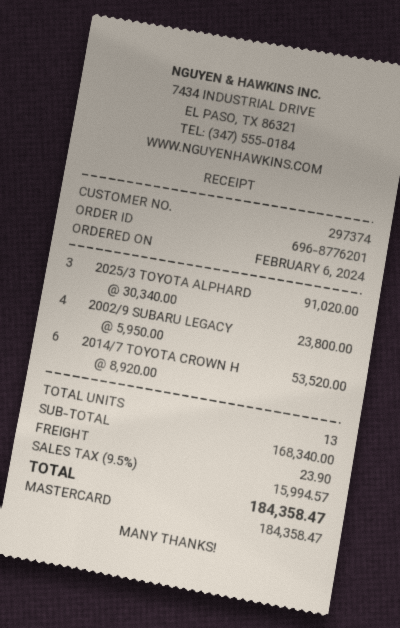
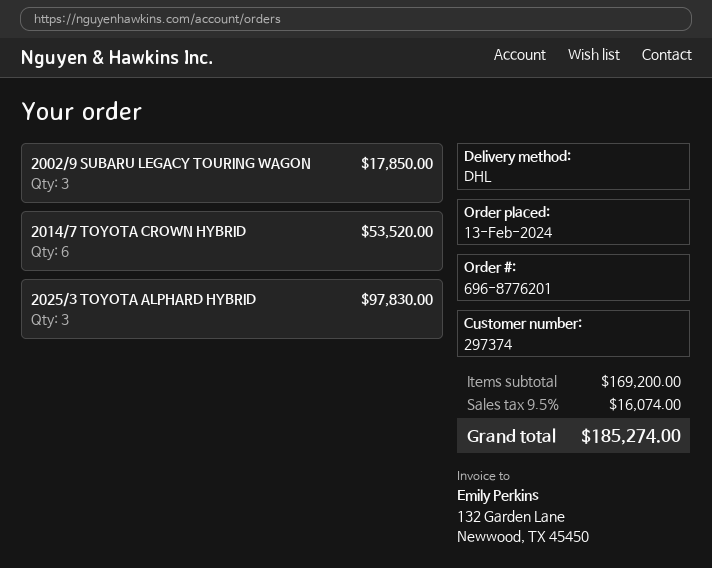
order date: 2024-02-06 -> 2024-02-13
2025/3 TOYOTA ALPHARD: 3 for 91020.00 -> 3 for 97830.00
2002/9 SUBARU LEGACY: 4 for 23800.00 -> 3 for 17850.00
subtotal: 168340.00 -> 169200.00
shipping: 23.90 -> none
tax: 9.5% = 15994.57 -> 9.5% = 16074.00
total: 184358.47 -> 185274.00

